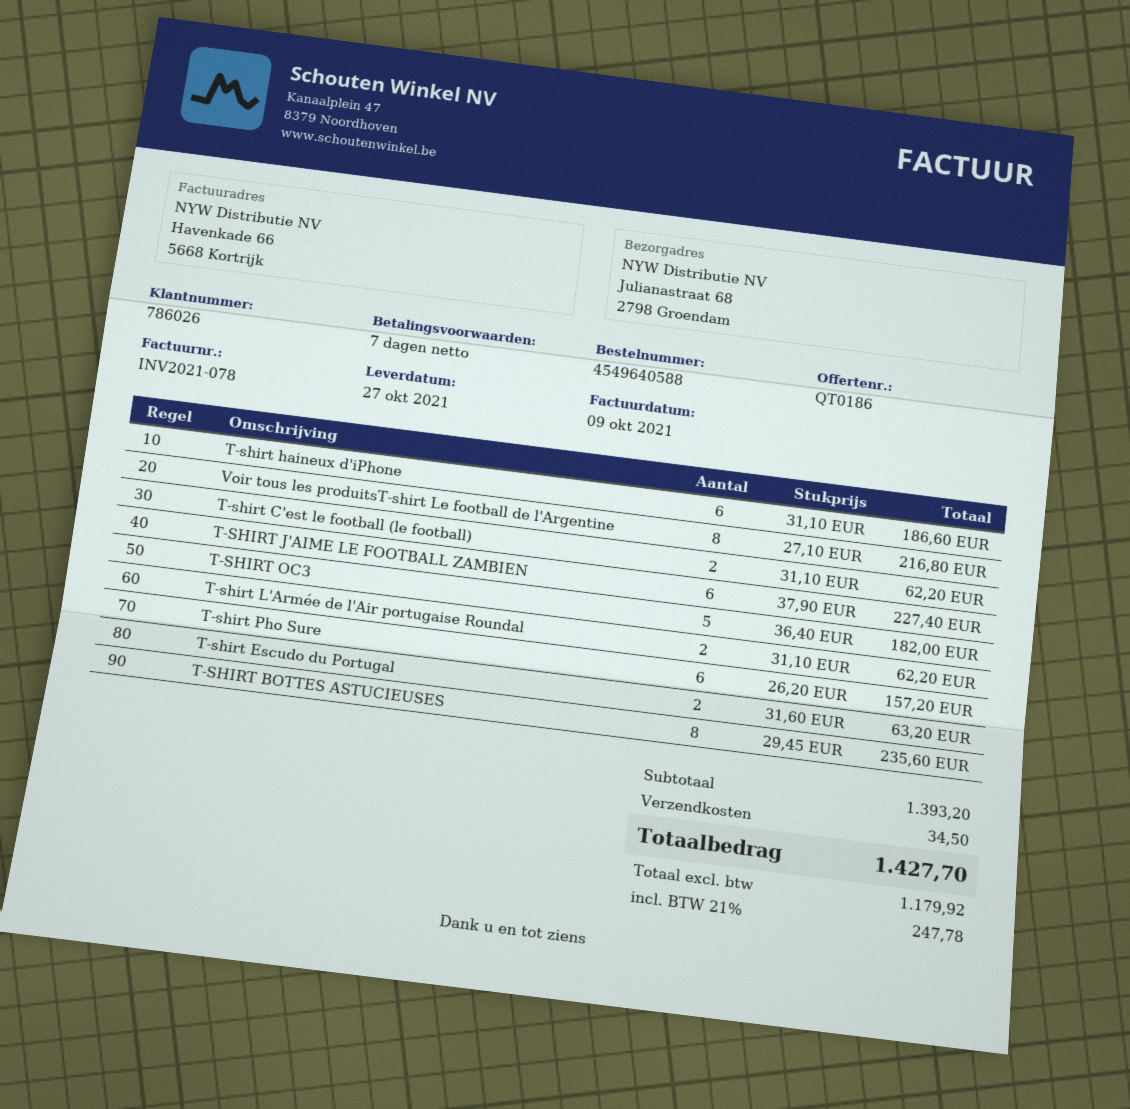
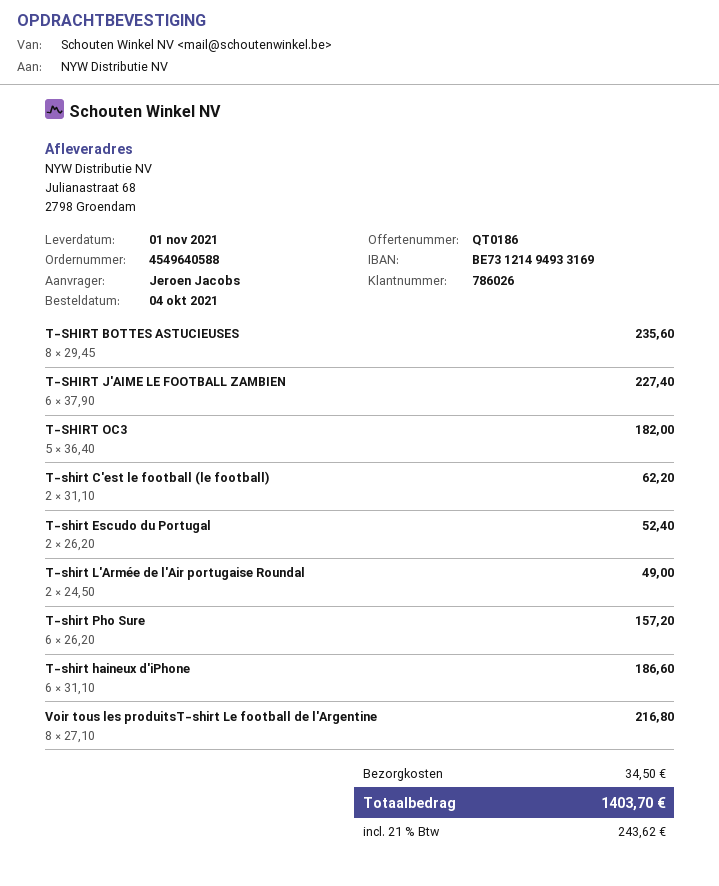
delivery date: 2021-10-27 -> 2021-11-01
T-shirt L'Armée de l'Air portugaise Roundal: 2 x 31.10 = 62.20 -> 2 x 24.50 = 49.00
T-shirt Escudo du Portugal: 2 x 31.60 = 63.20 -> 2 x 26.20 = 52.40
tax: 21% = 247.78 -> 21% = 243.62
total: 1427.70 -> 1403.70

